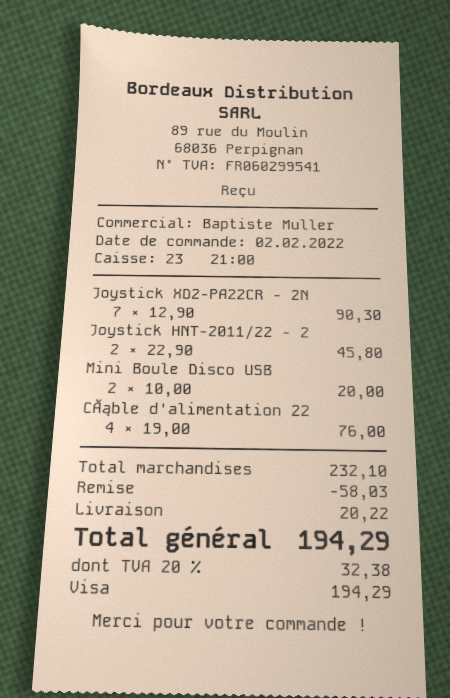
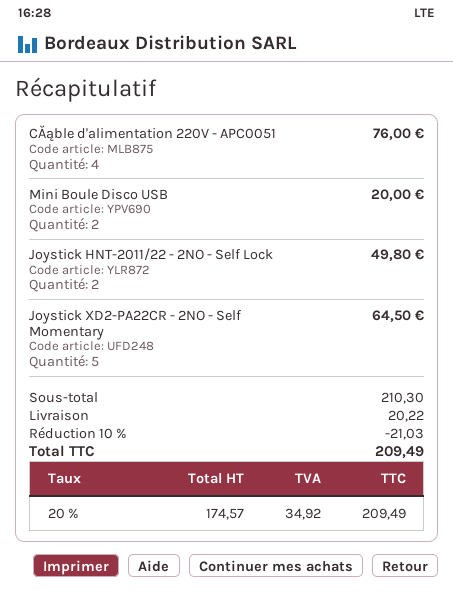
Joystick XD2-PA22CR - 2N: 7 for 90.30 -> 5 for 64.50
Joystick HNT-2011/22 - 2: 2 for 45.80 -> 2 for 49.80
subtotal: 232.10 -> 210.30
discount: 58.03 -> 21.03
tax: 20% = 32.38 -> 20% = 34.92
total: 194.29 -> 209.49

